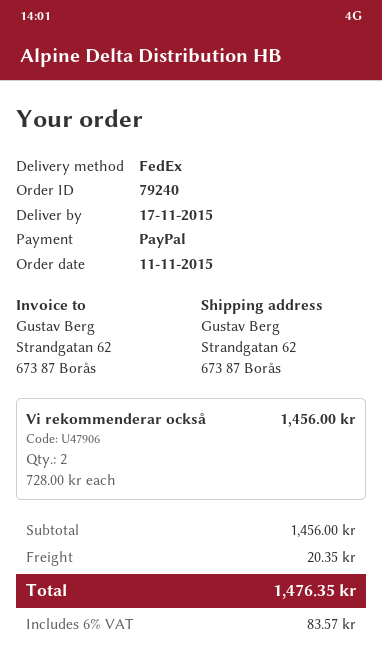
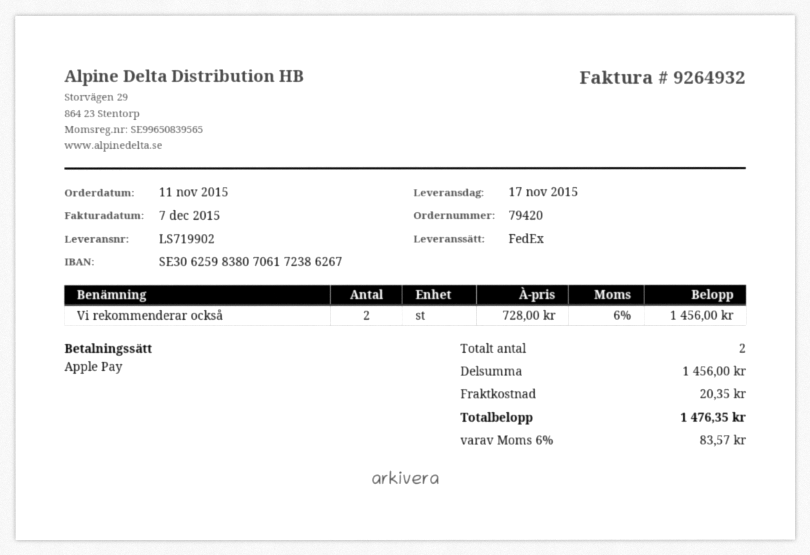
order number: 79240 -> 79420
payment method: PayPal -> Apple Pay

